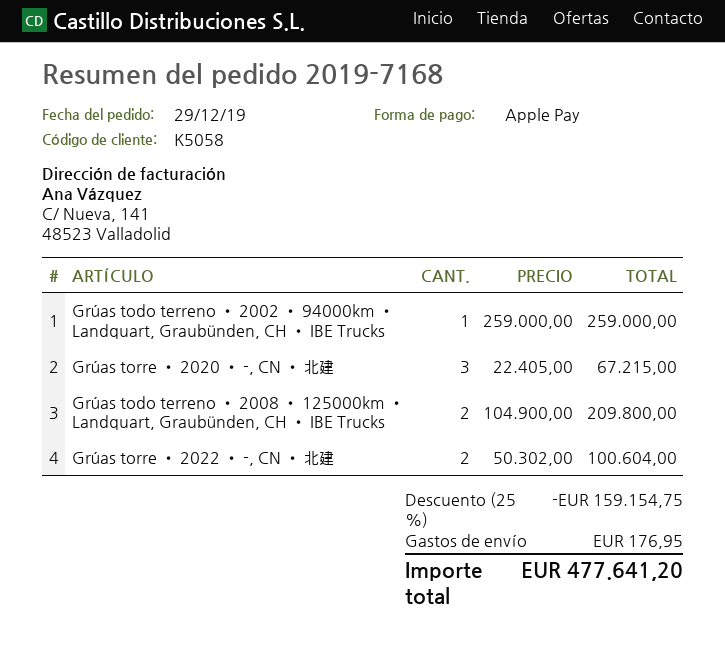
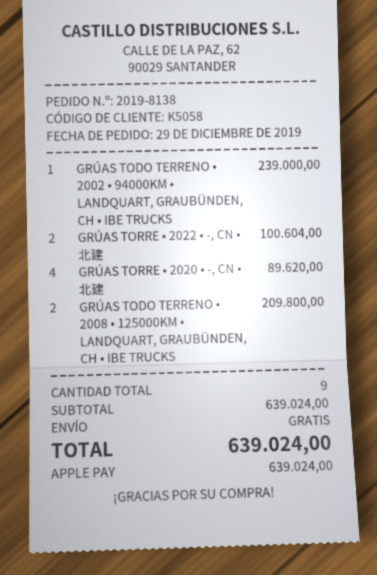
order number: 2019-7168 -> 2019-8138
Grúas todo terreno • 2002 • 94000km • Landquart, Graubünden, CH • IBE Trucks: 1 for 259000.00 -> 1 for 239000.00
Grúas torre • 2020 • -, CN • 北建: 3 for 67215.00 -> 4 for 89620.00
discount: 25% = 159154.75 -> none
shipping: 176.95 -> 0.00
total: 477641.20 -> 639024.00

